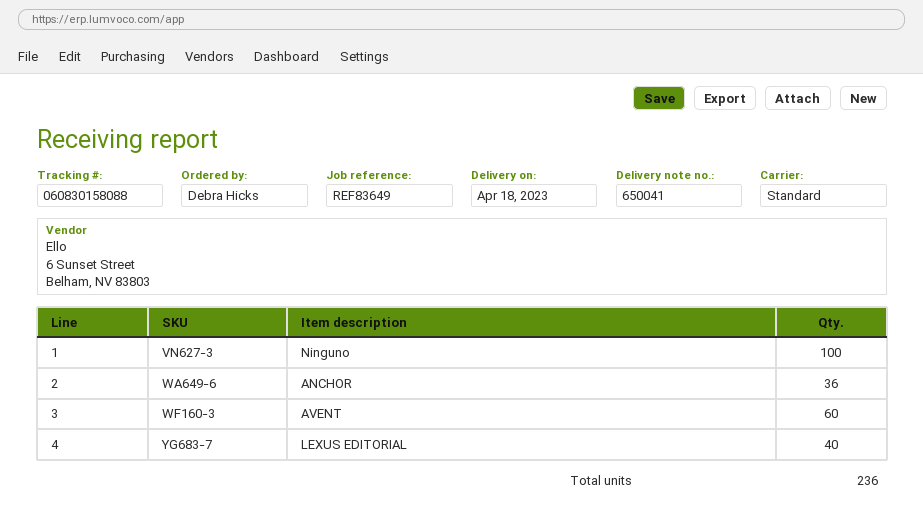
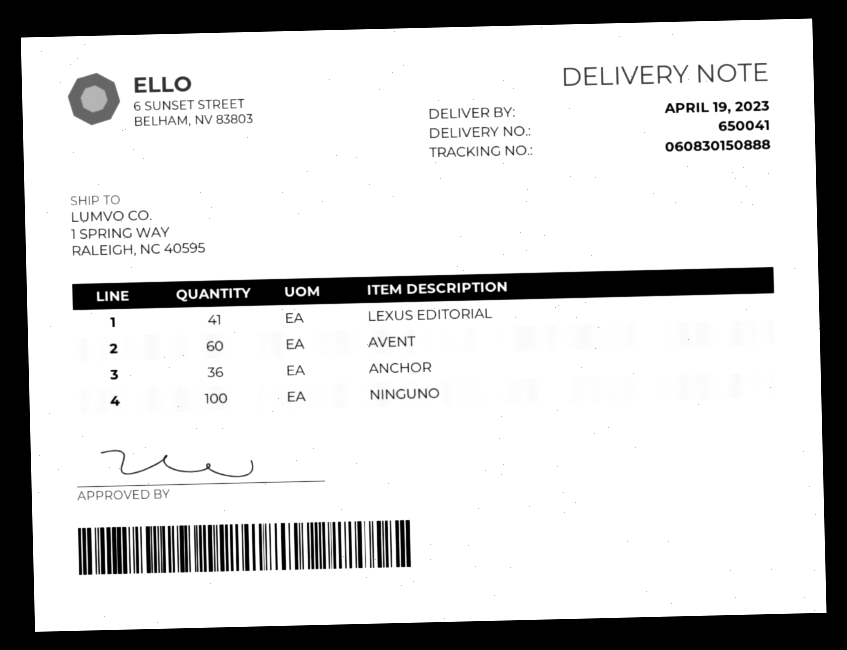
delivery date: 2023-04-18 -> 2023-04-19
tracking number: 060830158088 -> 060830150888
LEXUS EDITORIAL: 40 -> 41

